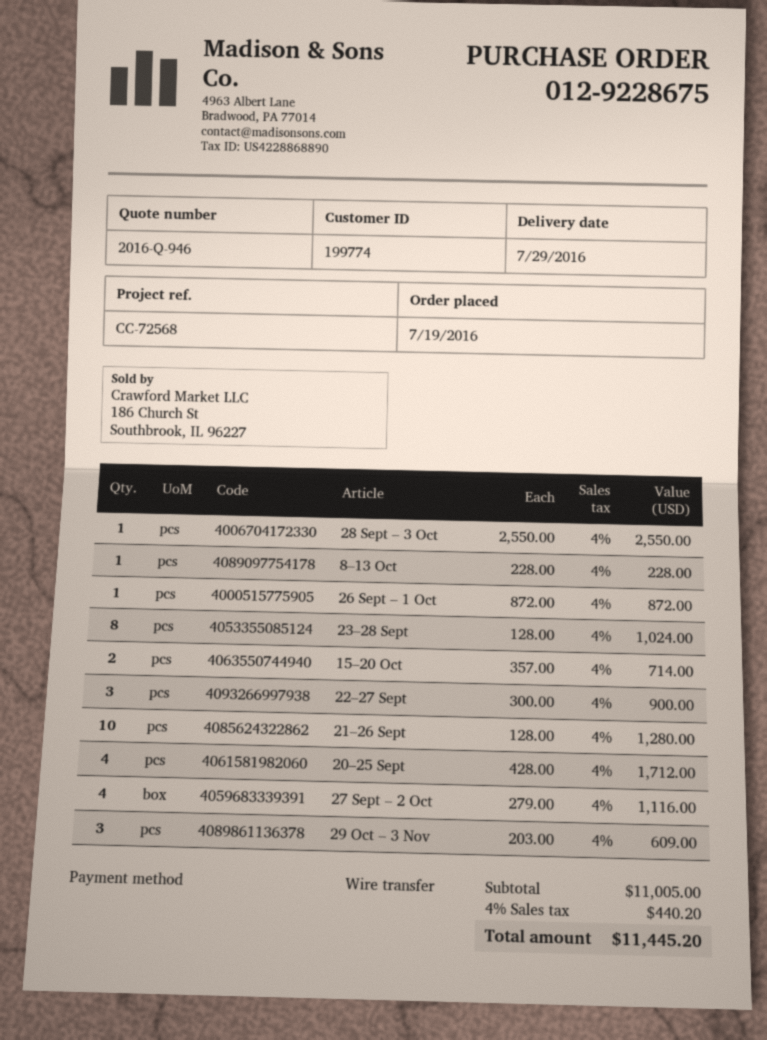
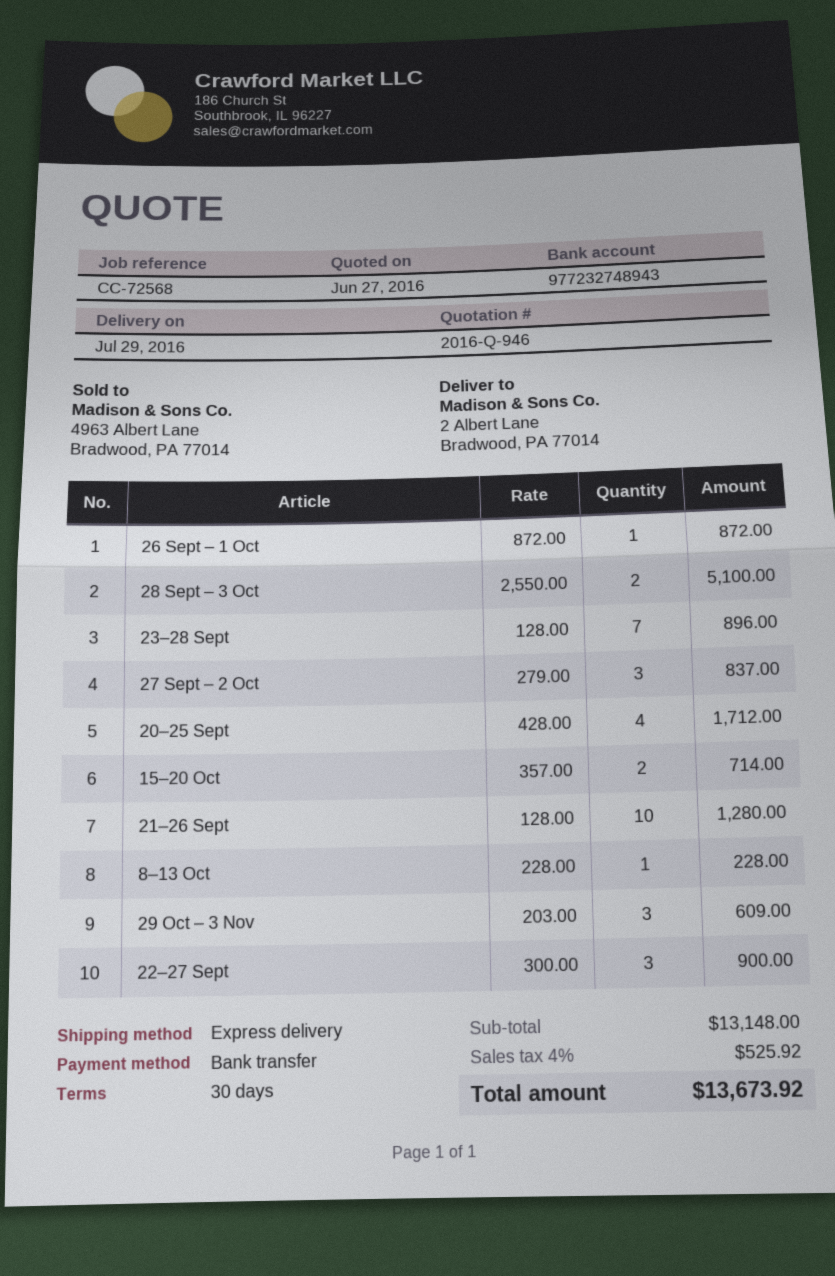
28 Sept – 3 Oct: 1 x 2550.00 = 2550.00 -> 2 x 2550.00 = 5100.00
23–28 Sept: 8 x 128.00 = 1024.00 -> 7 x 128.00 = 896.00
27 Sept – 2 Oct: 4 x 279.00 = 1116.00 -> 3 x 279.00 = 837.00
subtotal: 11005.00 -> 13148.00
tax: 4% = 440.20 -> 4% = 525.92
total: 11445.20 -> 13673.92

